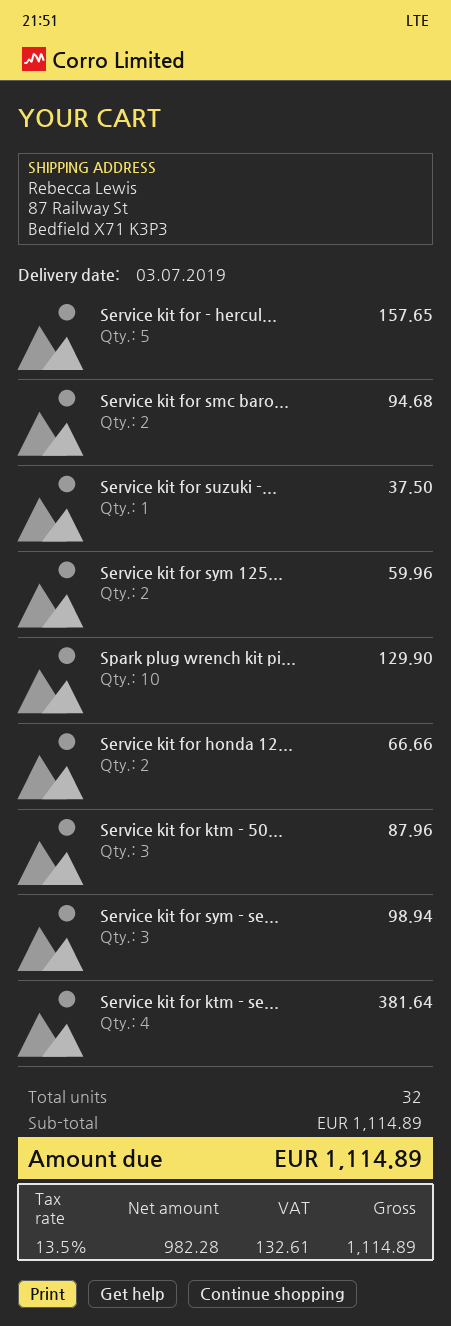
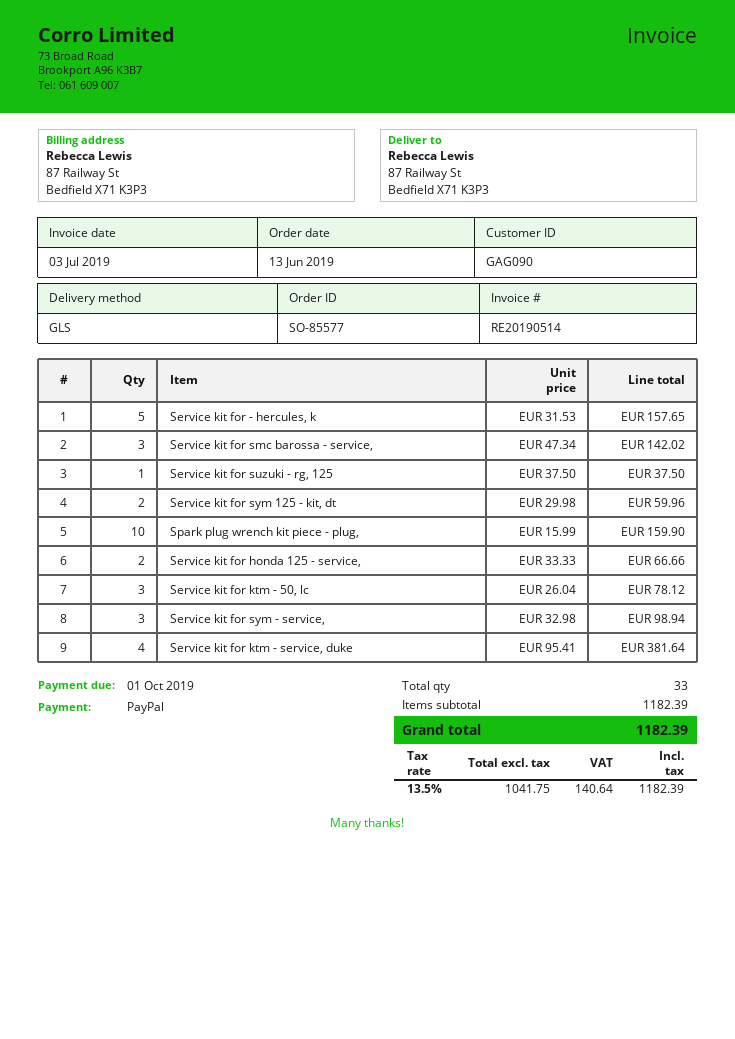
Service kit for smc baro...: 2 for 94.68 -> 3 for 142.02
Spark plug wrench kit pi...: 10 for 129.90 -> 10 for 159.90
Service kit for ktm - 50...: 3 for 87.96 -> 3 for 78.12
total quantity: 32 -> 33
subtotal: 1114.89 -> 1182.39
net: 982.28 -> 1041.75
tax: 13.5% = 132.61 -> 13.5% = 140.64
total: 1114.89 -> 1182.39

